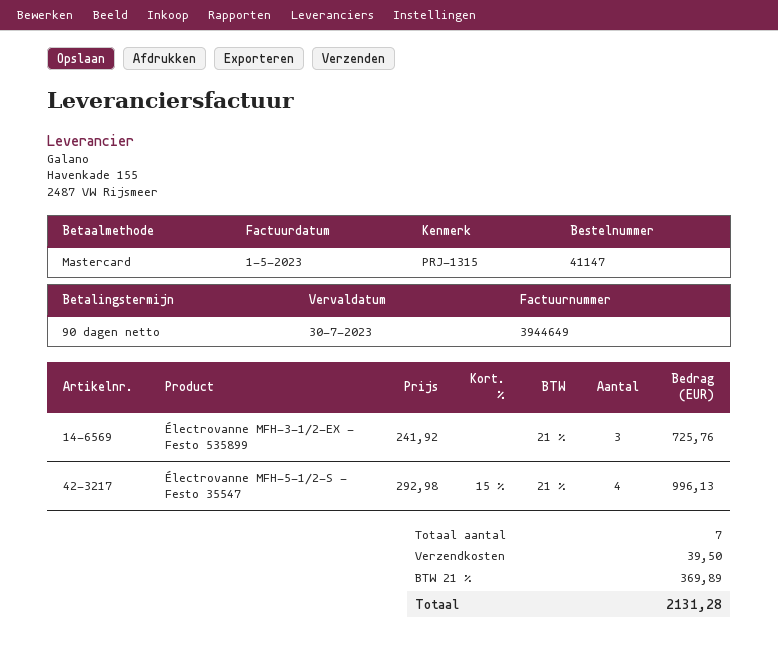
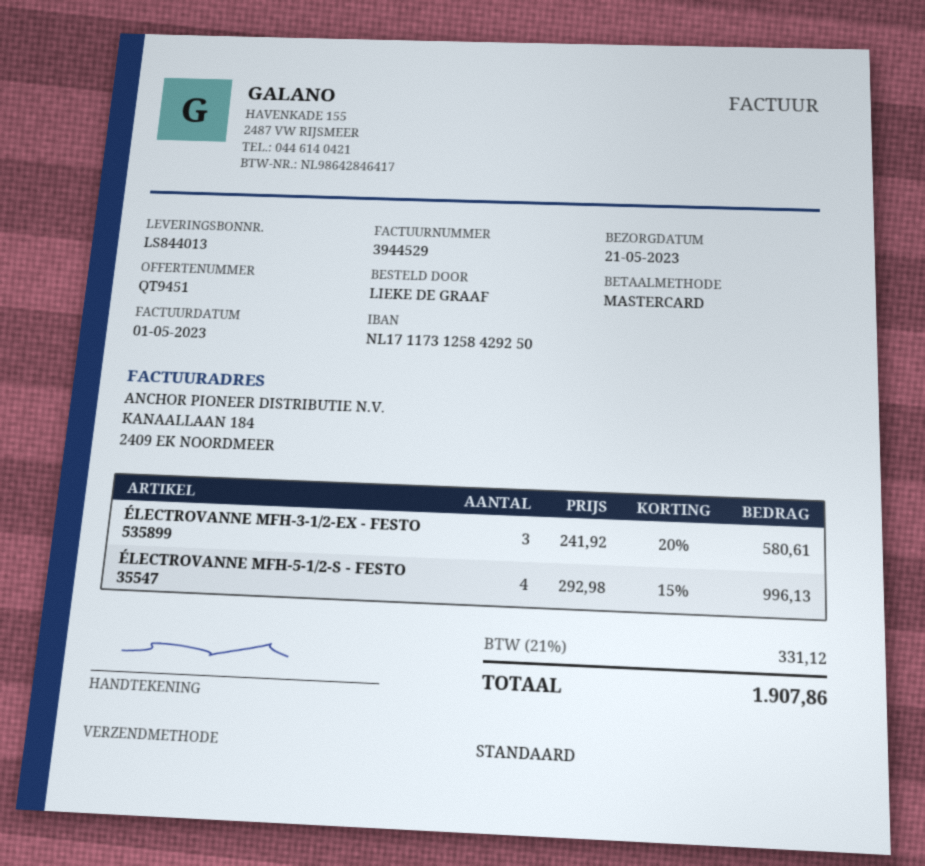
invoice number: 3944649 -> 3944529
Électrovanne MFH-3-1/2-EX - Festo 535899: 3 x 241.92 = 725.76 -> 3 x 241.92 - 20% = 580.61
shipping: 39.50 -> none
tax: 21% = 369.89 -> 21% = 331.12
total: 2131.28 -> 1907.86

